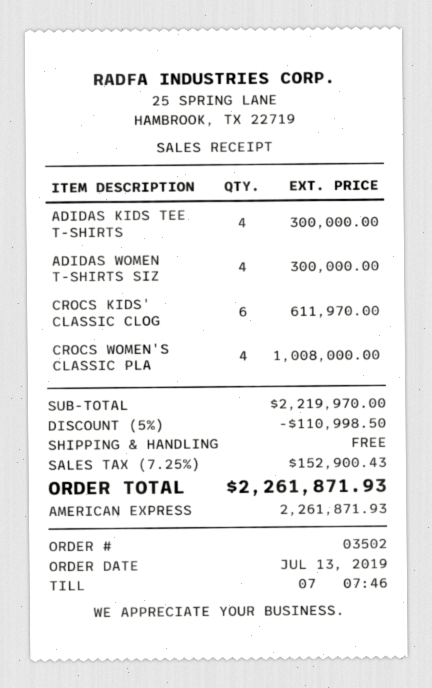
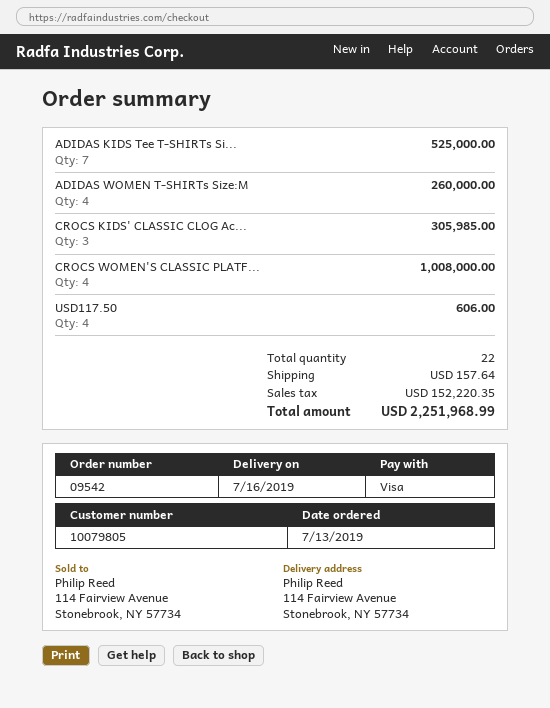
order number: 03502 -> 09542
payment method: American Express -> Visa
ADIDAS KIDS TEE T-SHIRTS: 4 for 300000.00 -> 7 for 525000.00
ADIDAS WOMEN T-SHIRTS SIZ: 4 for 300000.00 -> 4 for 260000.00
CROCS KIDS' CLASSIC CLOG: 6 for 611970.00 -> 3 for 305985.00
USD117.50: none -> 4 for 606.00
discount: 5% = 110998.50 -> none
shipping: 0.00 -> 157.64
tax: 152900.43 -> 152220.35
total: 2261871.93 -> 2251968.99

